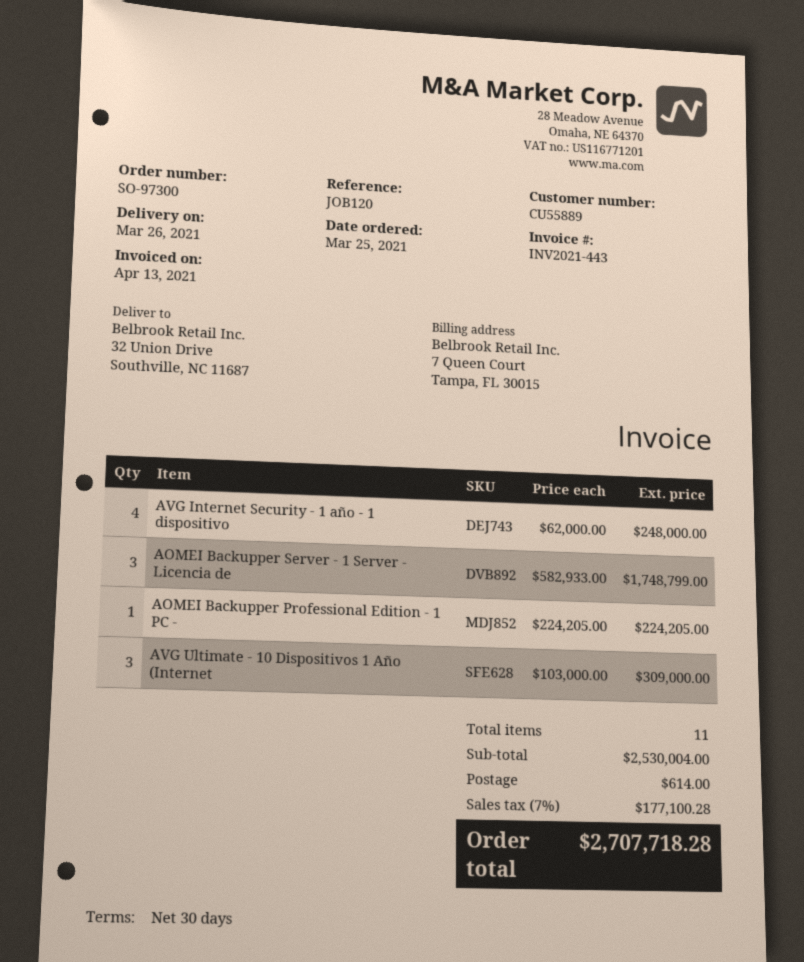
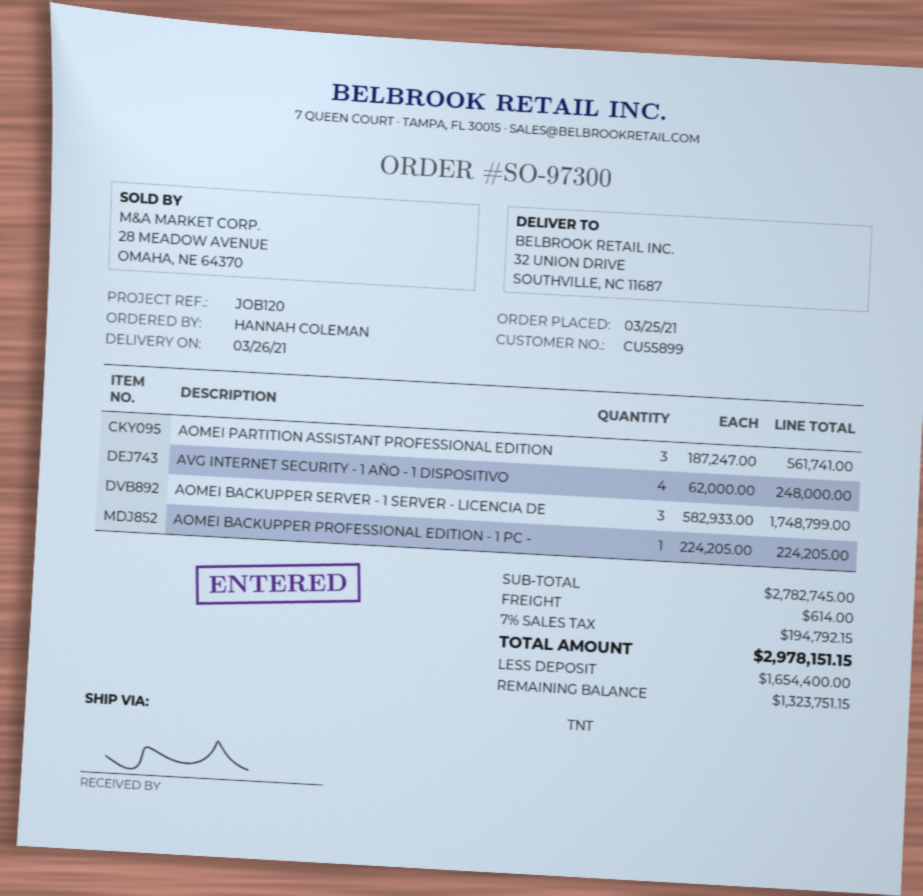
customer number: CU55889 -> CU55899
AVG Ultimate - 10 Dispositivos 1 Año (Internet: 3 x 103000.00 = 309000.00 -> none
AOMEI PARTITION ASSISTANT PROFESSIONAL EDITION: none -> 3 x 187247.00 = 561741.00
subtotal: 2530004.00 -> 2782745.00
tax: 7% = 177100.28 -> 7% = 194792.15
total: 2707718.28 -> 2978151.15

